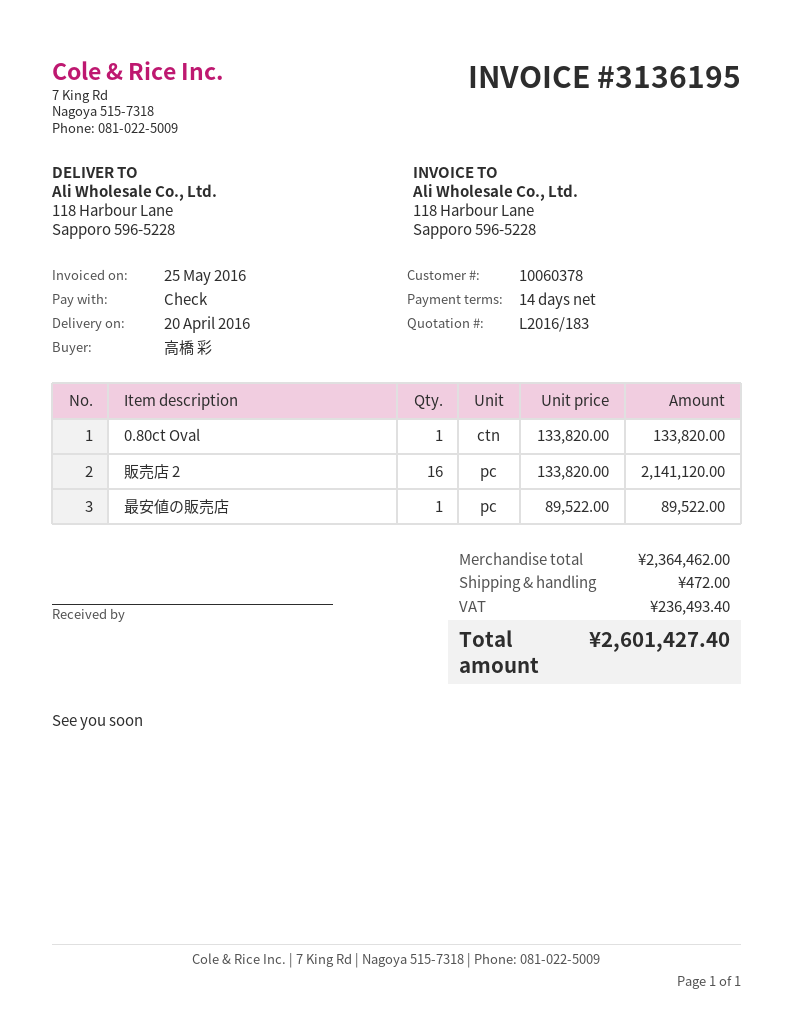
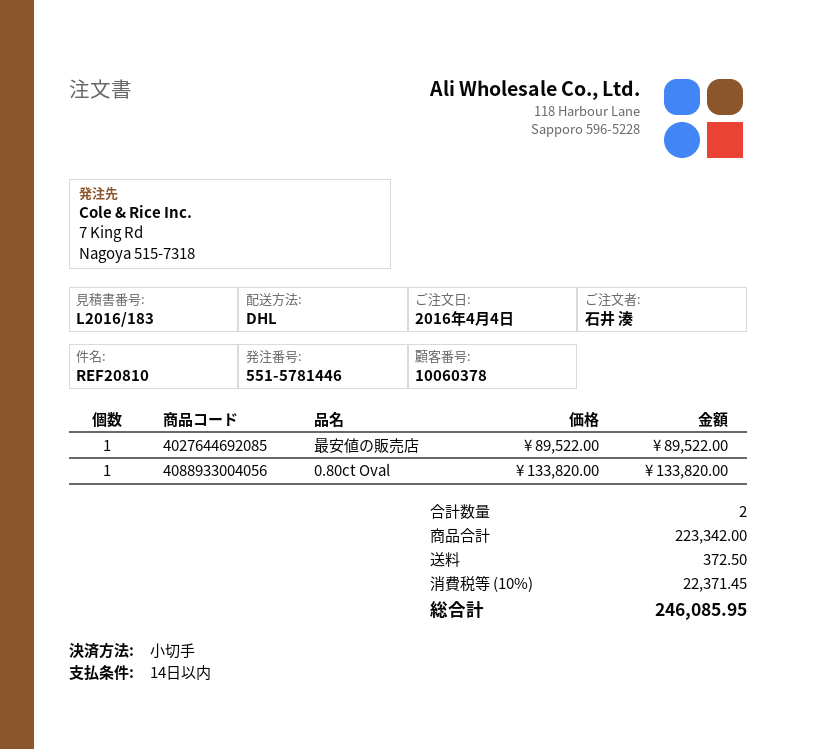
ordered by: 高橋 彩 -> 石井 湊
販売店 2: 16 x 133820.00 = 2141120.00 -> none
subtotal: 2364462.00 -> 223342.00
shipping: 472.00 -> 372.50
tax: 236493.40 -> 22371.45
total: 2601427.40 -> 246085.95

